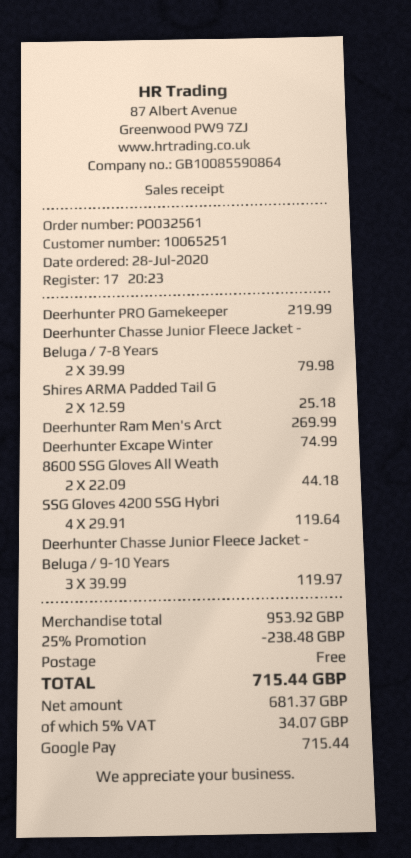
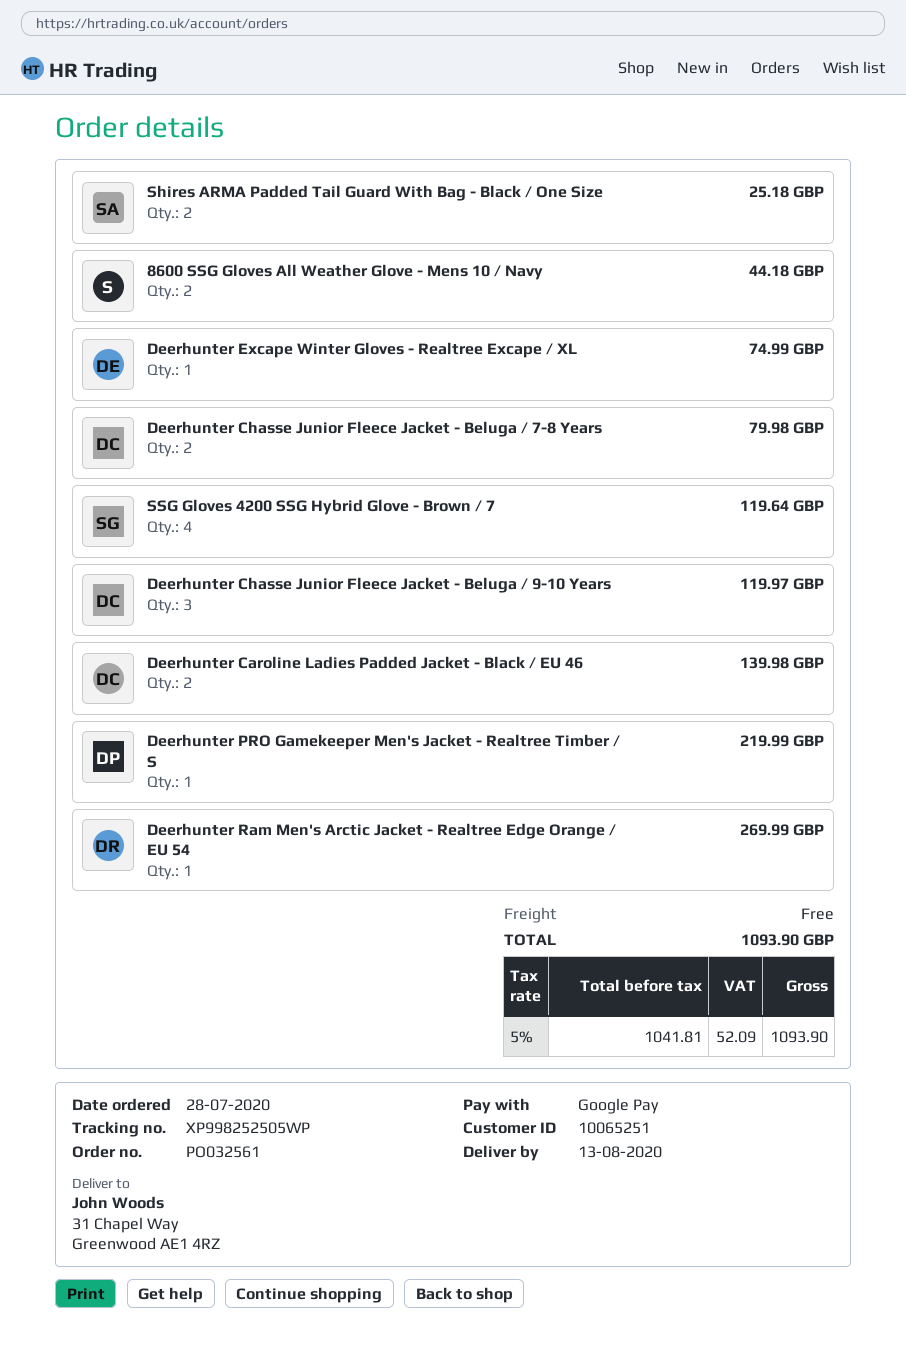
Deerhunter Caroline Ladies Padded Jacket - Black / EU 46: none -> 2 for 139.98
discount: 25% = 238.48 -> none
net: 681.37 -> 1041.81
tax: 5% = 34.07 -> 5% = 52.09
total: 715.44 -> 1093.90

